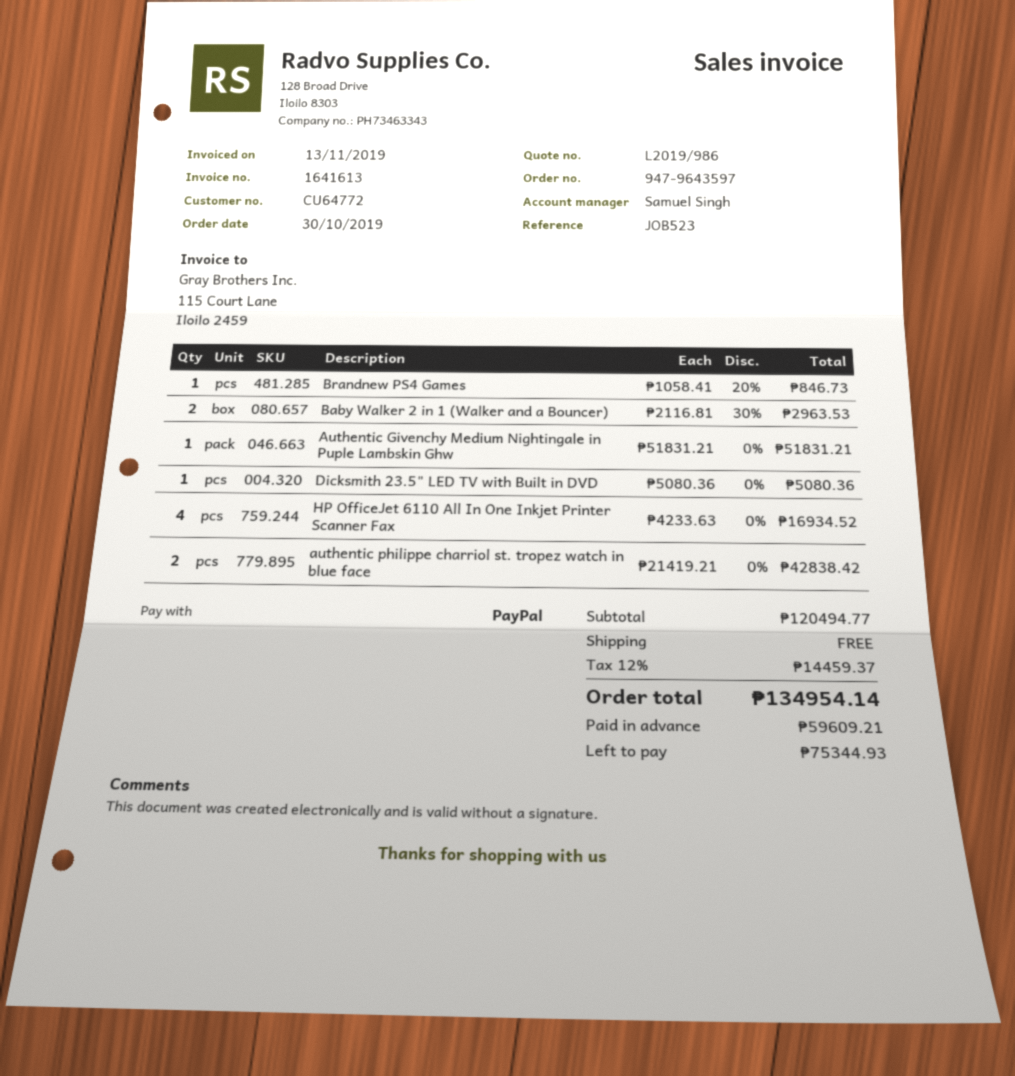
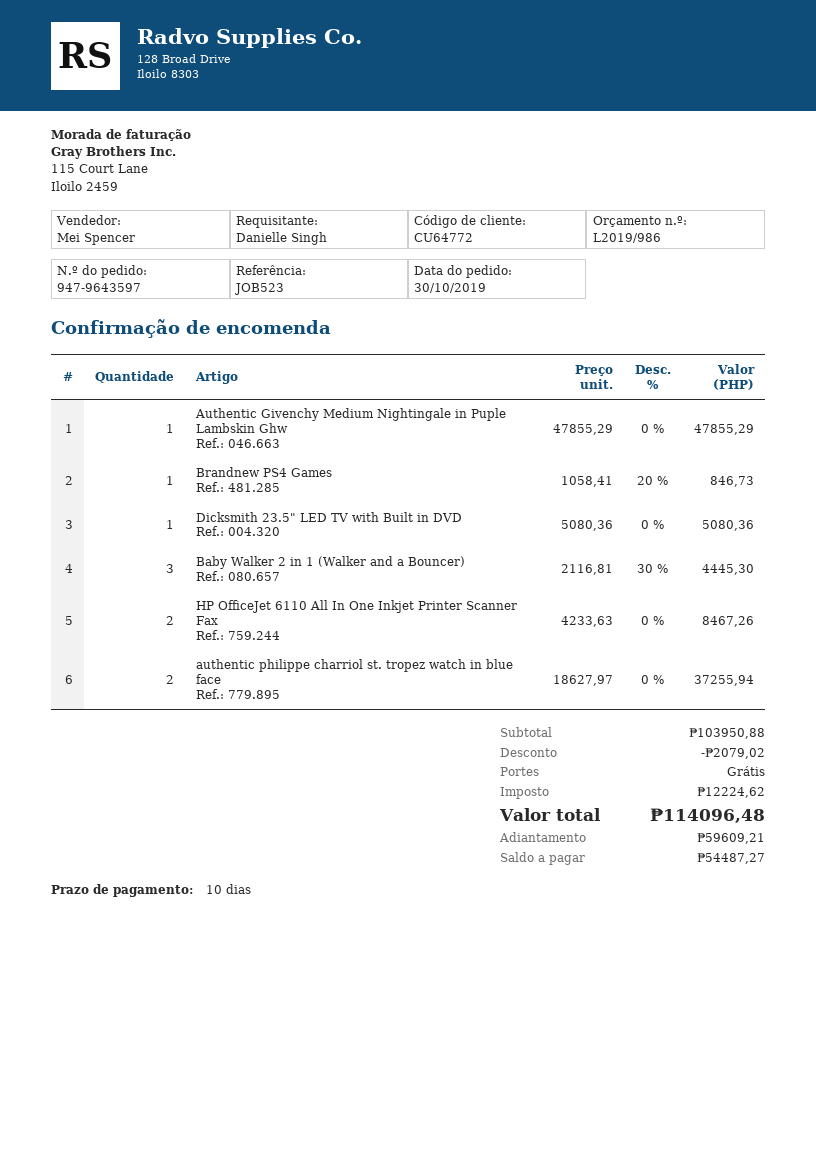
sales rep: Samuel Singh -> Mei Spencer
Baby Walker 2 in 1 (Walker and a Bouncer): 2 x 2116.81 - 30% = 2963.53 -> 3 x 2116.81 - 30% = 4445.30
Authentic Givenchy Medium Nightingale in Puple Lambskin Ghw: 1 x 51831.21 = 51831.21 -> 1 x 47855.29 = 47855.29
HP OfficeJet 6110 All In One Inkjet Printer Scanner Fax: 4 x 4233.63 = 16934.52 -> 2 x 4233.63 = 8467.26
authentic philippe charriol st. tropez watch in blue face: 2 x 21419.21 = 42838.42 -> 2 x 18627.97 = 37255.94
subtotal: 120494.77 -> 103950.88
discount: none -> 2079.02
tax: 14459.37 -> 12224.62
total: 134954.14 -> 114096.48
balance: 75344.93 -> 54487.27

